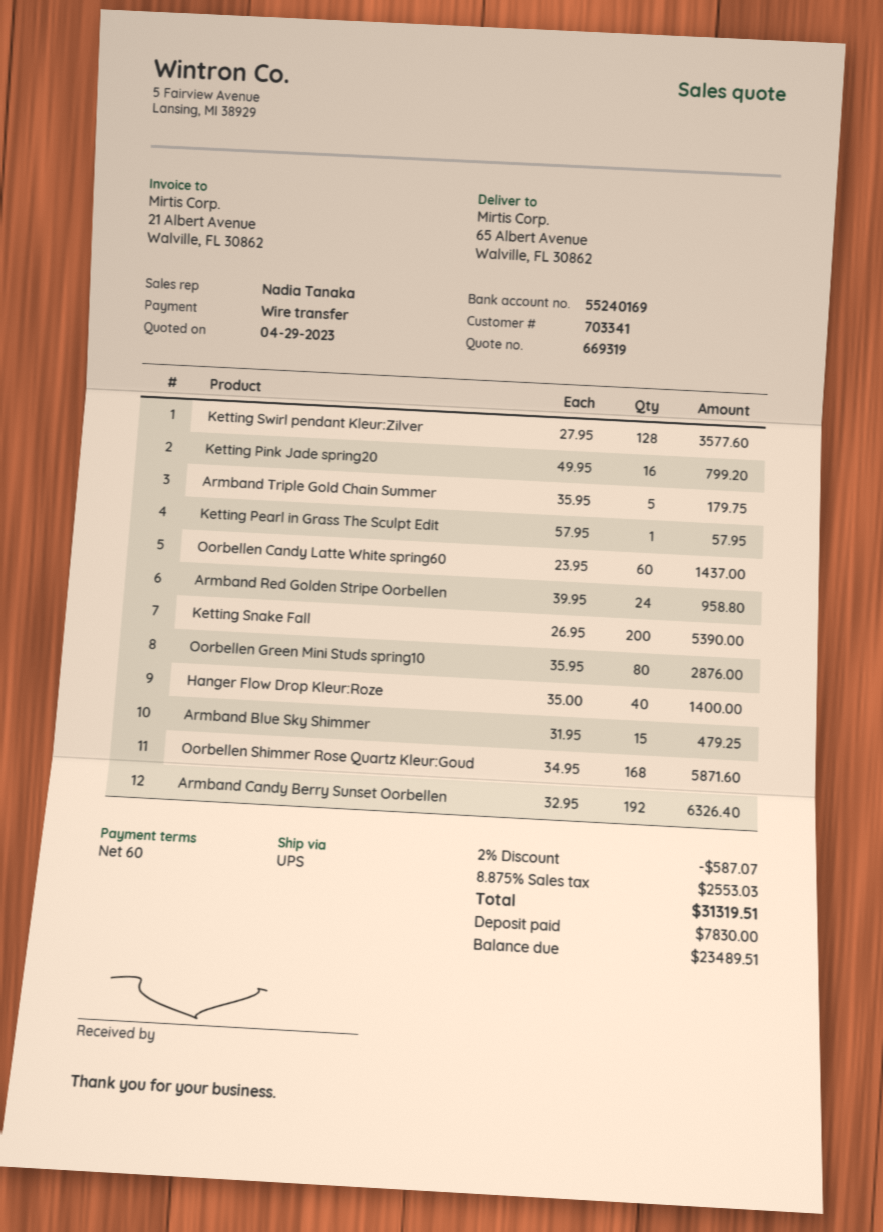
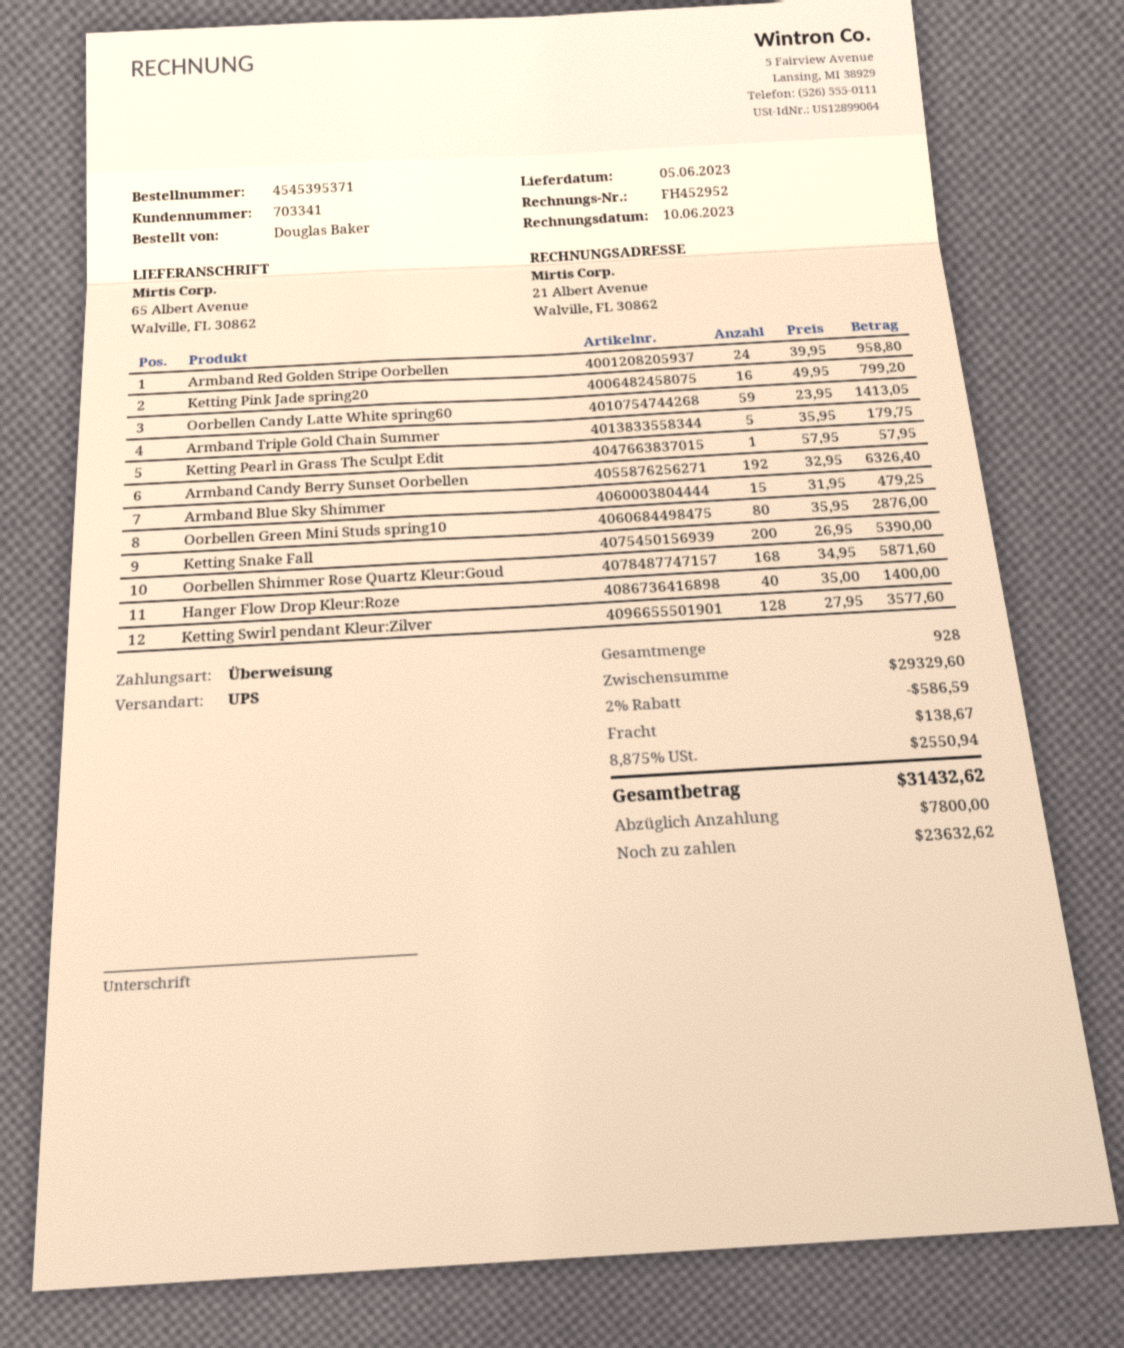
Oorbellen Candy Latte White spring60: 60 x 23.95 = 1437.00 -> 59 x 23.95 = 1413.05
discount: 2% = 587.07 -> 2% = 586.59
shipping: none -> 138.67
tax: 8.875% = 2553.03 -> 8.875% = 2550.94
total: 31319.51 -> 31432.62
deposit: 7830.00 -> 7800.00
balance: 23489.51 -> 23632.62

